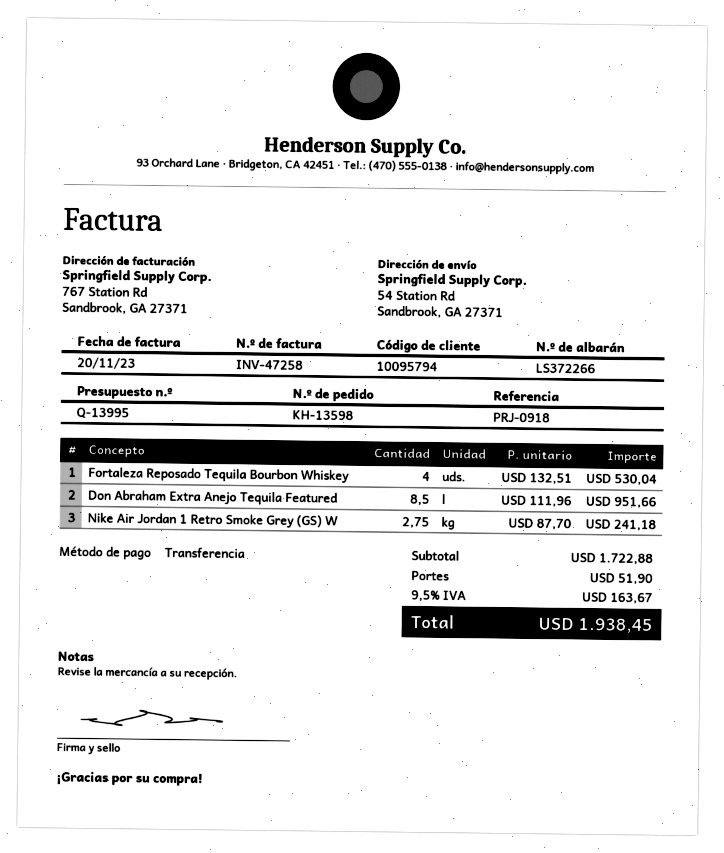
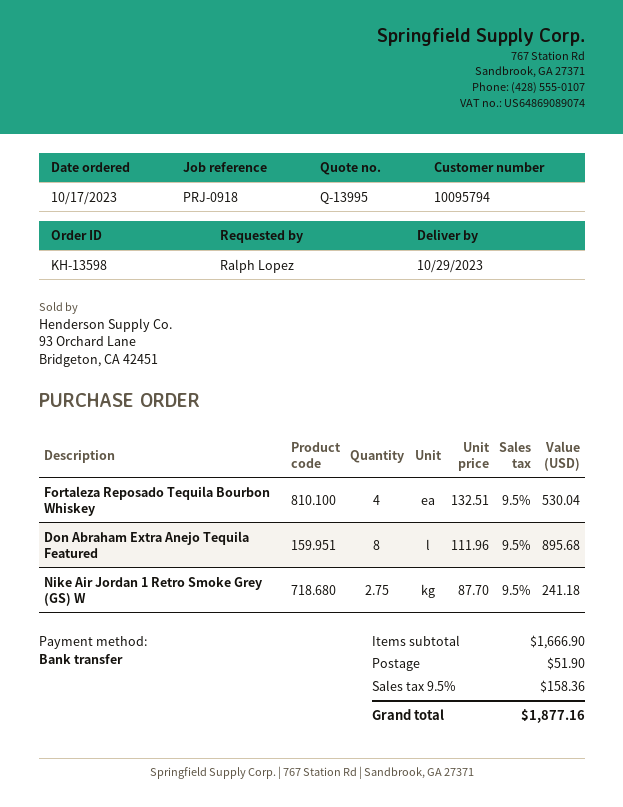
Don Abraham Extra Anejo Tequila Featured: 8.5 x 111.96 = 951.66 -> 8 x 111.96 = 895.68
subtotal: 1722.88 -> 1666.90
tax: 9.5% = 163.67 -> 9.5% = 158.36
total: 1938.45 -> 1877.16

